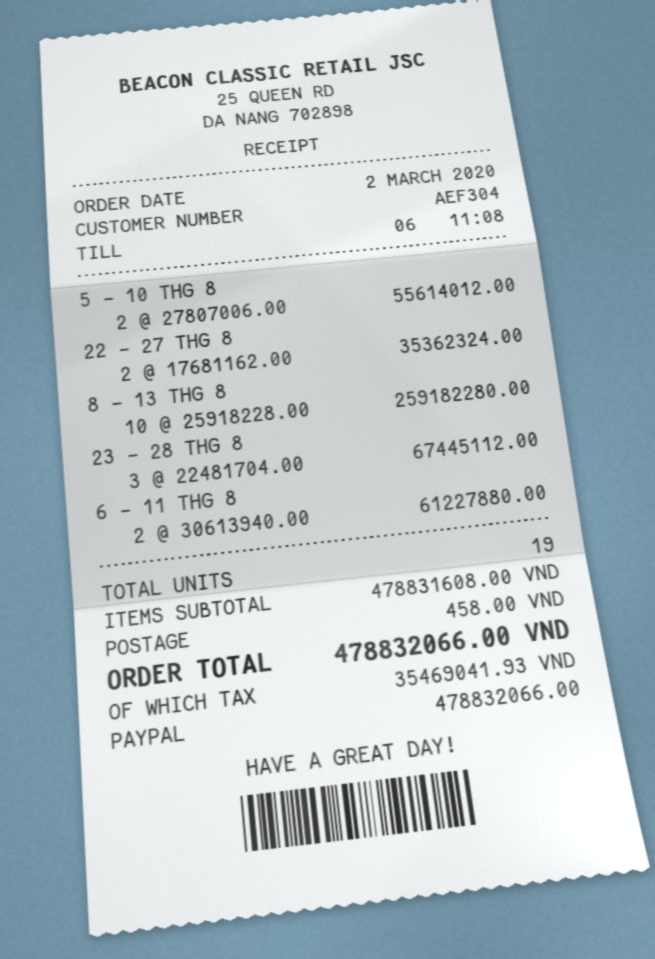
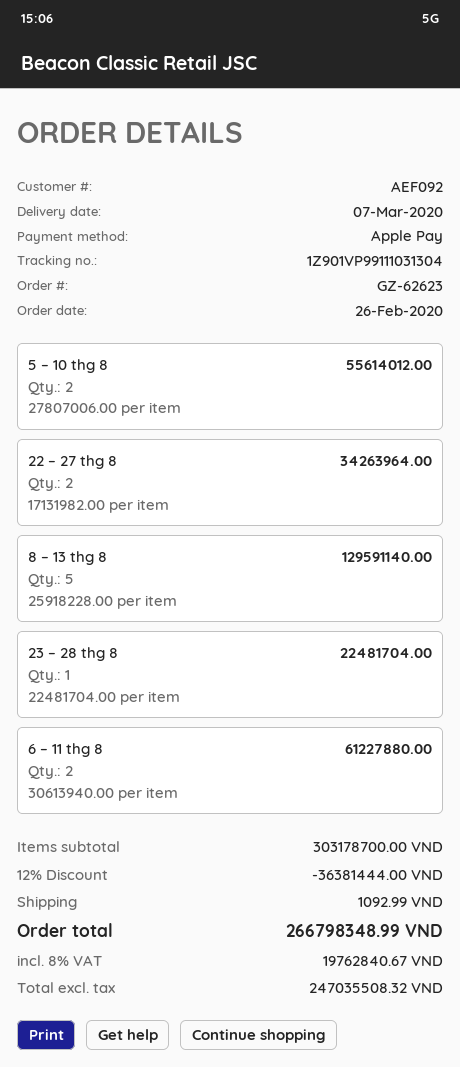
order date: 2020-03-02 -> 2020-02-26
customer number: AEF304 -> AEF092
payment method: PayPal -> Apple Pay
22 – 27 THG 8: 2 x 17681162.00 = 35362324.00 -> 2 x 17131982.00 = 34263964.00
8 – 13 THG 8: 10 x 25918228.00 = 259182280.00 -> 5 x 25918228.00 = 129591140.00
23 – 28 THG 8: 3 x 22481704.00 = 67445112.00 -> 1 x 22481704.00 = 22481704.00
subtotal: 478831608.00 -> 303178700.00
discount: none -> 12% = 36381444.00
shipping: 458.00 -> 1092.99
tax: 35469041.93 -> 19762840.67
total: 478832066.00 -> 266798348.99

